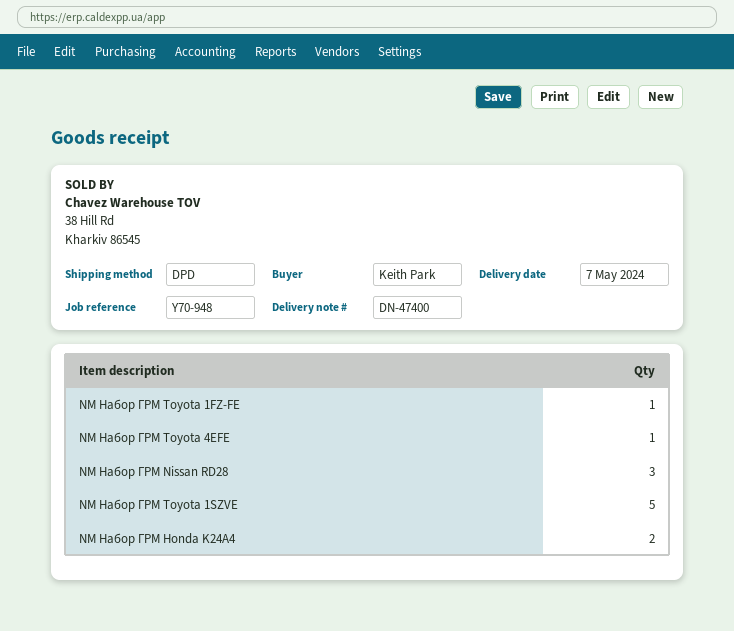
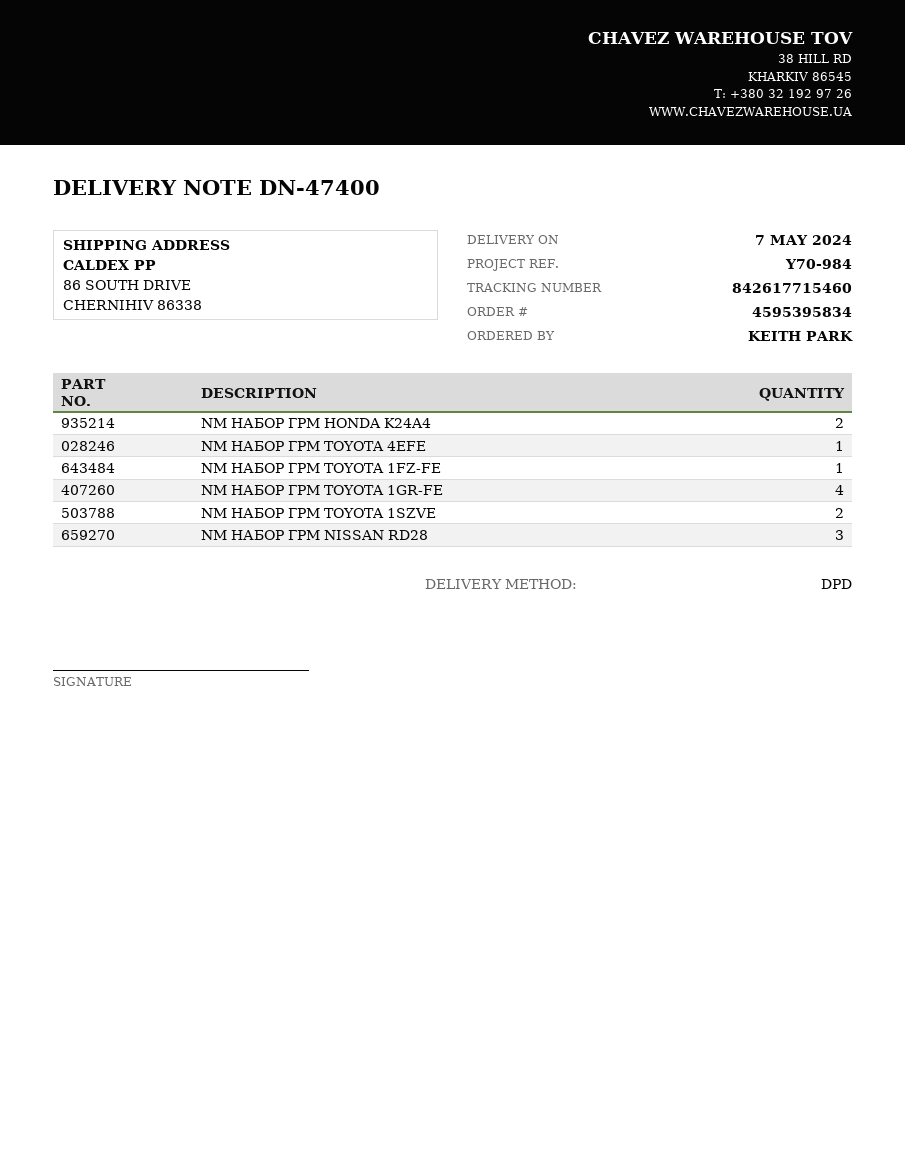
reference: Y70-948 -> Y70-984
NM Набор ГРМ Toyota 1SZVE: 5 -> 2
NM НАБОР ГРМ TOYOTA 1GR-FE: none -> 4

